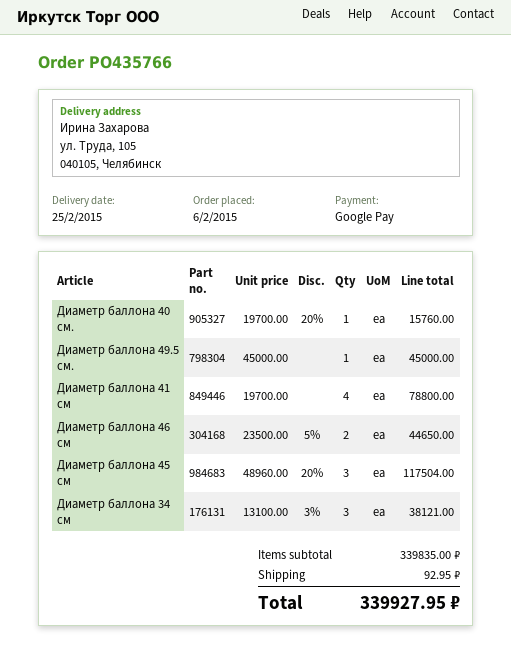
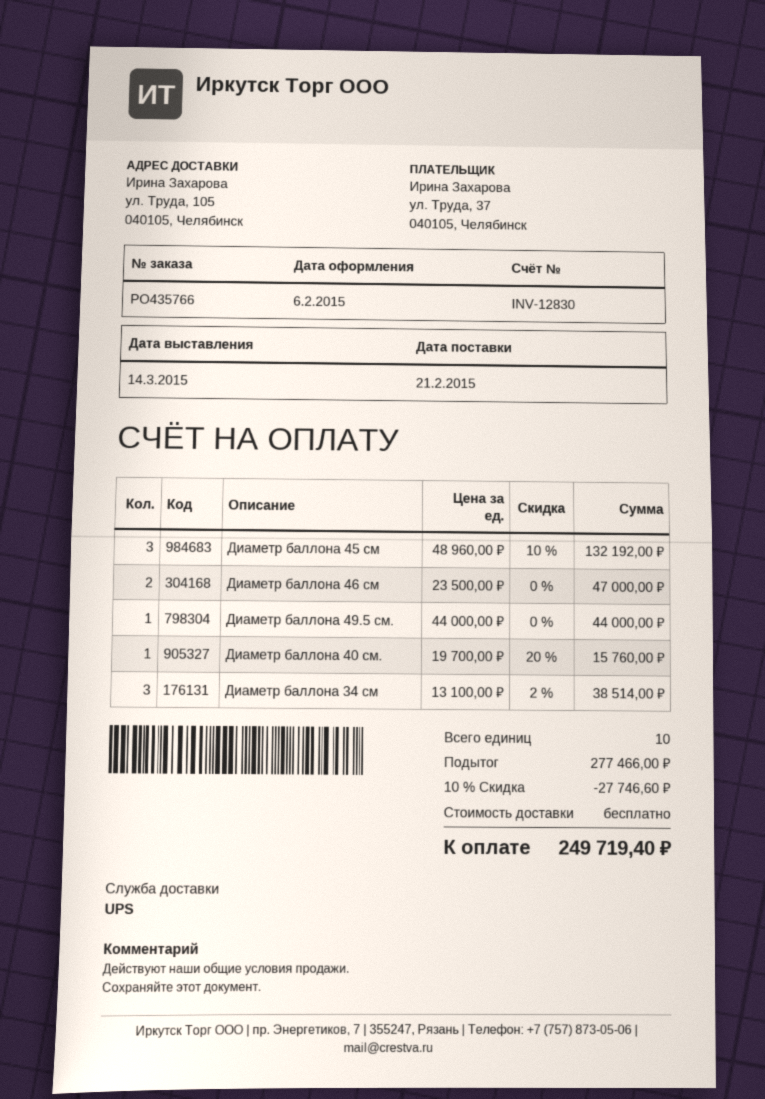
delivery date: 2015-02-25 -> 2015-02-21
Диаметр баллона 49.5 см.: 1 x 45000.00 = 45000.00 -> 1 x 44000.00 = 44000.00
Диаметр баллона 41 см: 4 x 19700.00 = 78800.00 -> none
Диаметр баллона 46 см: 2 x 23500.00 - 5% = 44650.00 -> 2 x 23500.00 = 47000.00
Диаметр баллона 45 см: 3 x 48960.00 - 20% = 117504.00 -> 3 x 48960.00 - 10% = 132192.00
Диаметр баллона 34 см: 3 x 13100.00 - 3% = 38121.00 -> 3 x 13100.00 - 2% = 38514.00
subtotal: 339835.00 -> 277466.00
discount: none -> 10% = 27746.60
shipping: 92.95 -> 0.00
total: 339927.95 -> 249719.40

